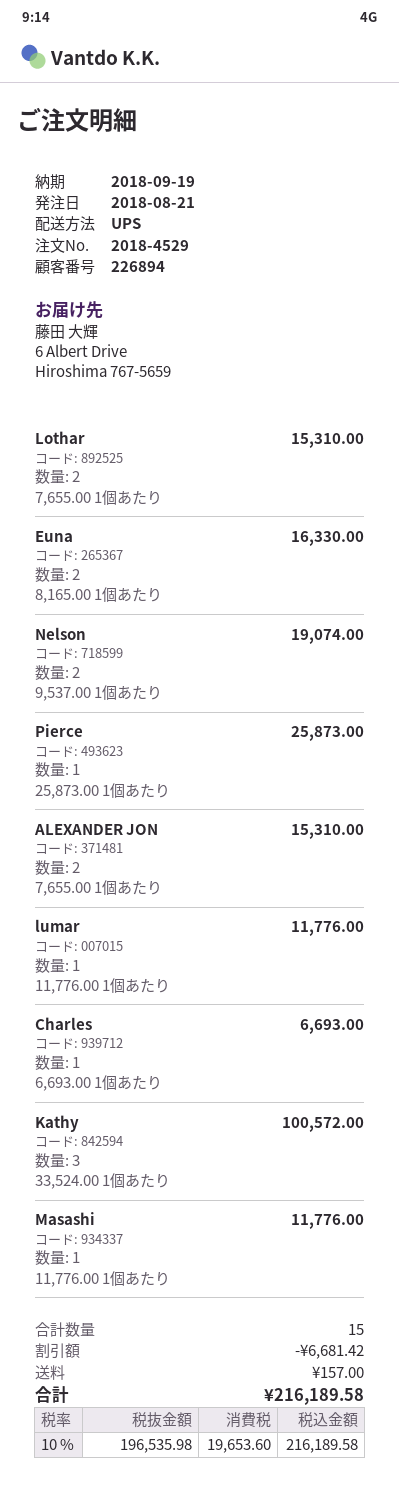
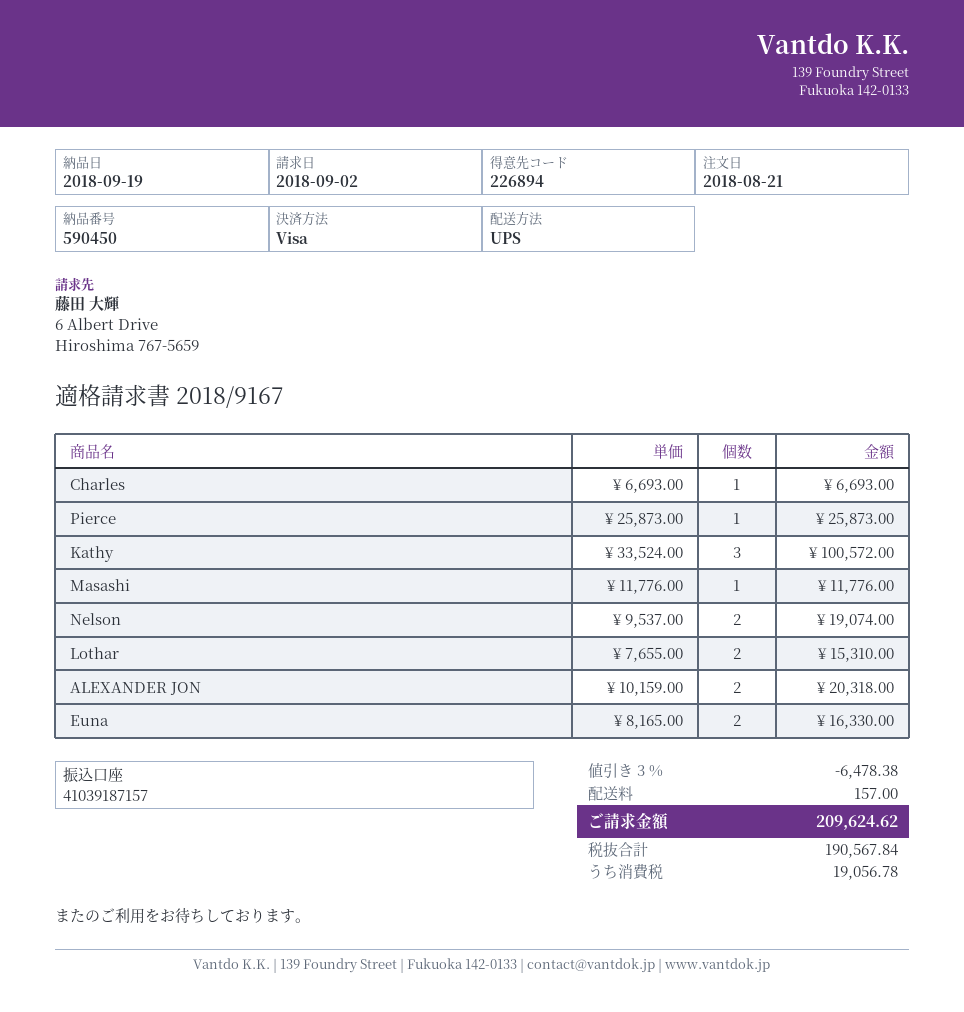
ALEXANDER JON: 2 x 7655.00 = 15310.00 -> 2 x 10159.00 = 20318.00
lumar: 1 x 11776.00 = 11776.00 -> none
discount: 6681.42 -> 6478.38
net: 196535.98 -> 190567.84
tax: 19653.60 -> 19056.78
total: 216189.58 -> 209624.62

